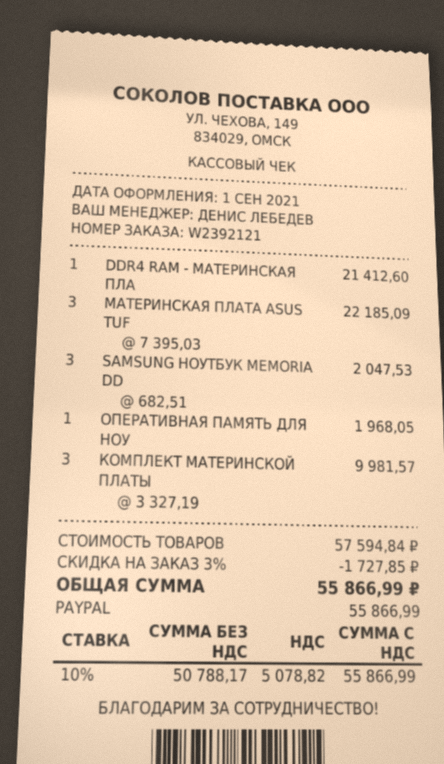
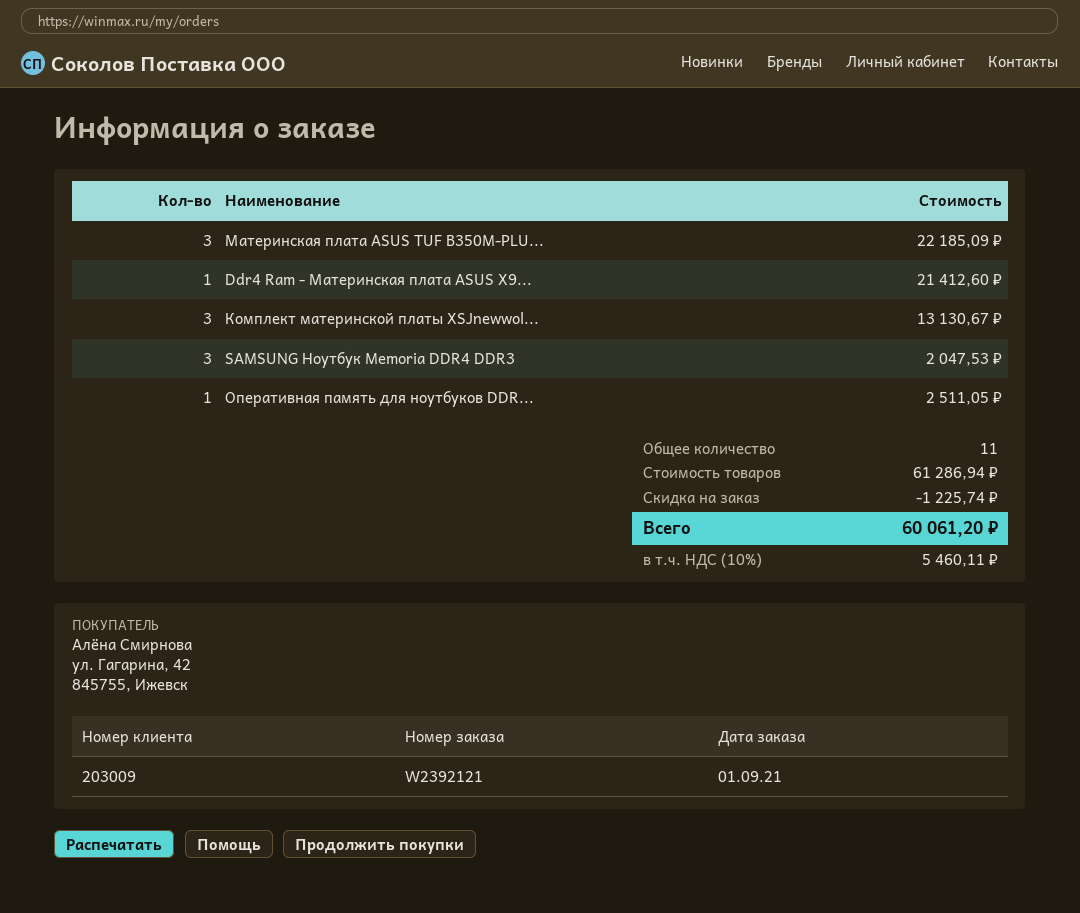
ОПЕРАТИВНАЯ ПАМЯТЬ ДЛЯ НОУ: 1 for 1968.05 -> 1 for 2511.05
КОМПЛЕКТ МАТЕРИНСКОЙ ПЛАТЫ: 3 for 9981.57 -> 3 for 13130.67
subtotal: 57594.84 -> 61286.94
discount: 1727.85 -> 1225.74
tax: 10% = 5078.82 -> 10% = 5460.11
total: 55866.99 -> 60061.20

